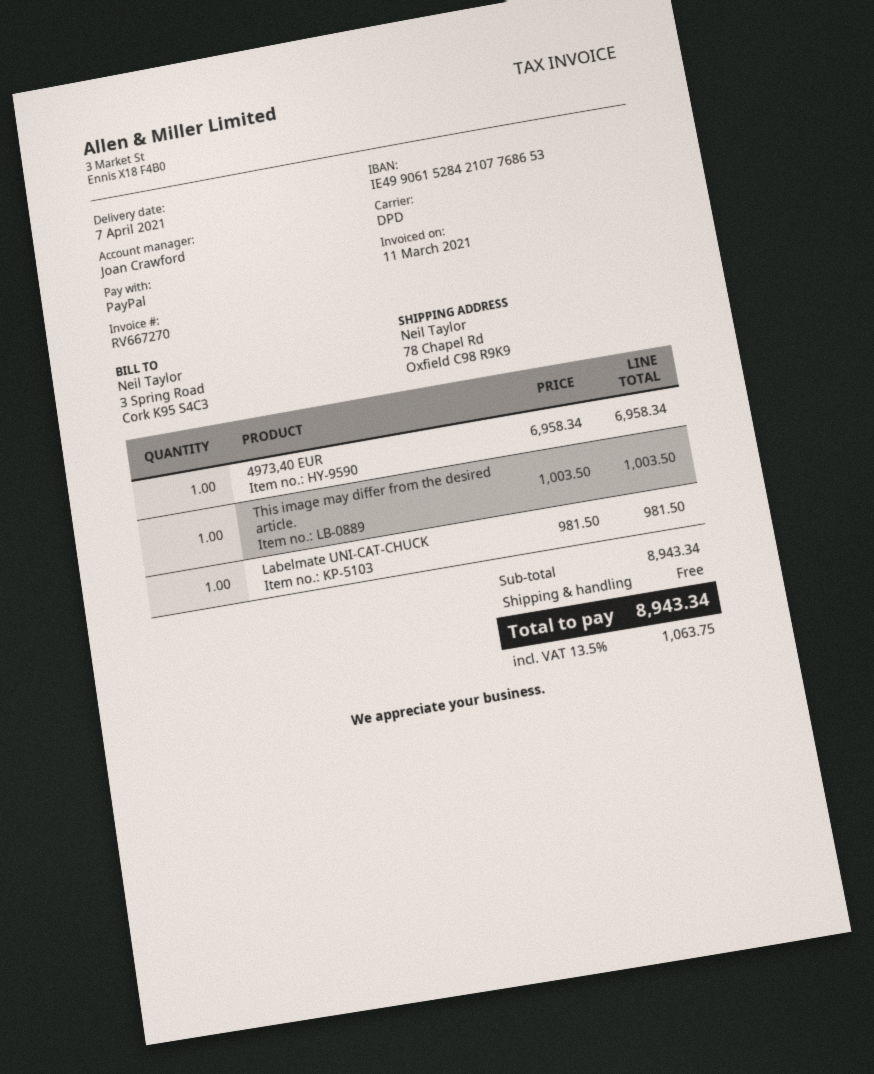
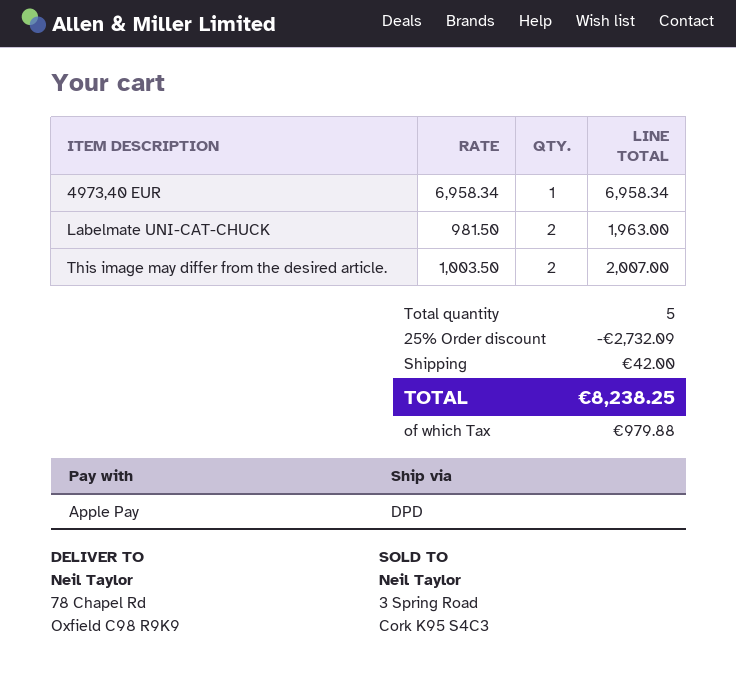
payment method: PayPal -> Apple Pay
This image may differ from the desired article.: 1 x 1003.50 = 1003.50 -> 2 x 1003.50 = 2007.00
Labelmate UNI-CAT-CHUCK: 1 x 981.50 = 981.50 -> 2 x 981.50 = 1963.00
discount: none -> 25% = 2732.09
shipping: 0.00 -> 42.00
tax: 1063.75 -> 979.88
total: 8943.34 -> 8238.25

